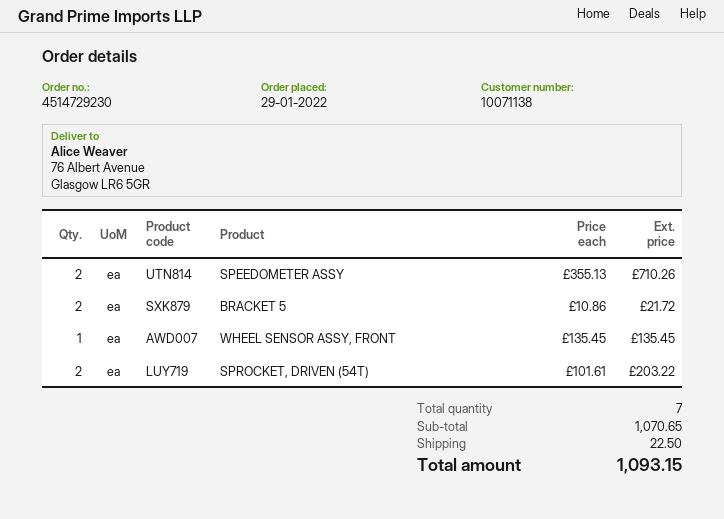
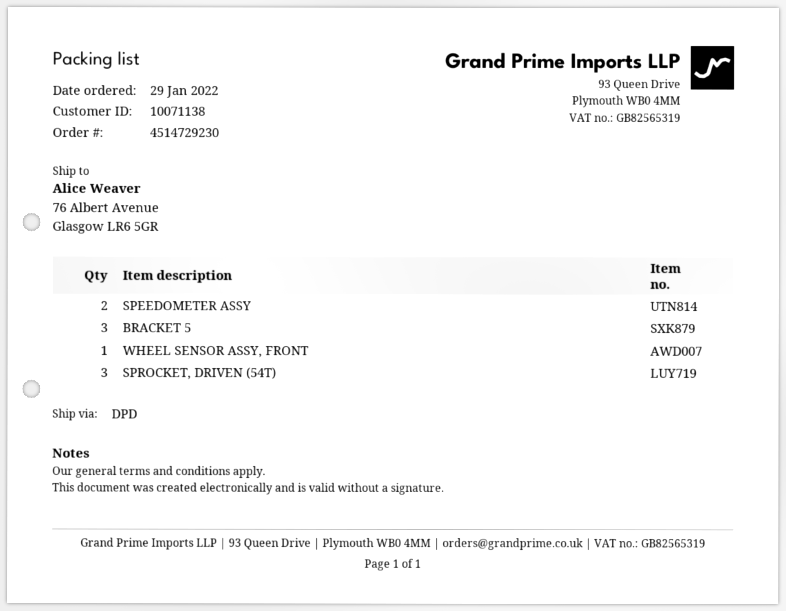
BRACKET 5: 2 -> 3
SPROCKET, DRIVEN (54T): 2 -> 3

